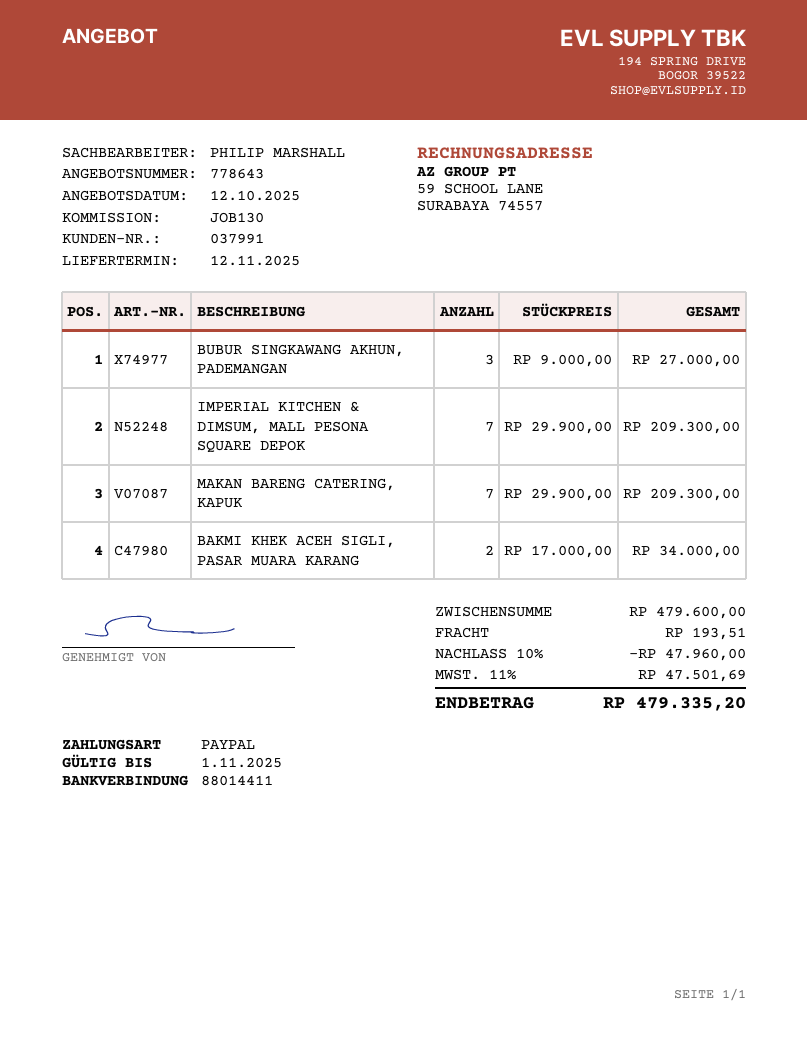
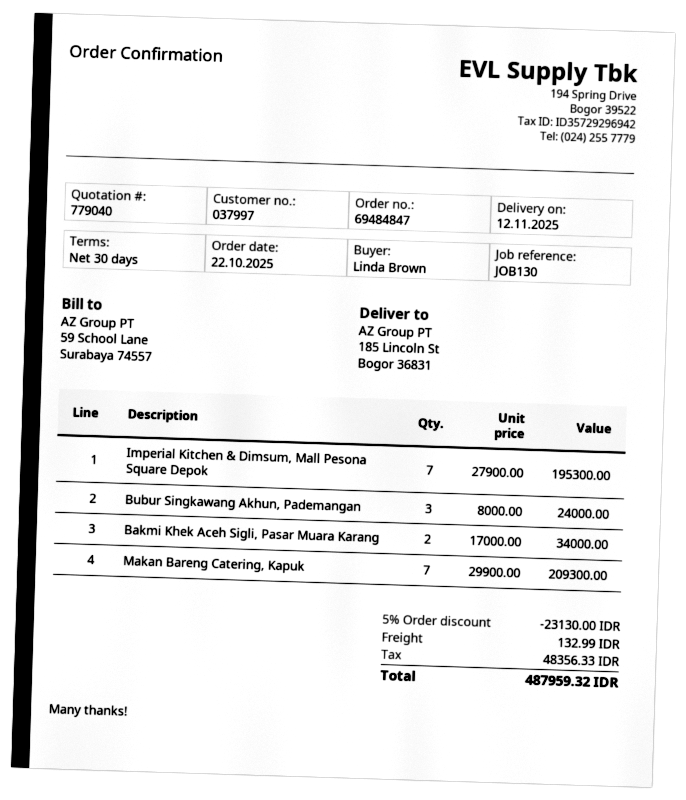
quote number: 778643 -> 779040
customer number: 037991 -> 037997
BUBUR SINGKAWANG AKHUN, PADEMANGAN: 3 x 9000.00 = 27000.00 -> 3 x 8000.00 = 24000.00
IMPERIAL KITCHEN & DIMSUM, MALL PESONA SQUARE DEPOK: 7 x 29900.00 = 209300.00 -> 7 x 27900.00 = 195300.00
discount: 10% = 47960.00 -> 5% = 23130.00
shipping: 193.51 -> 132.99
tax: 47501.69 -> 48356.33
total: 479335.20 -> 487959.32

